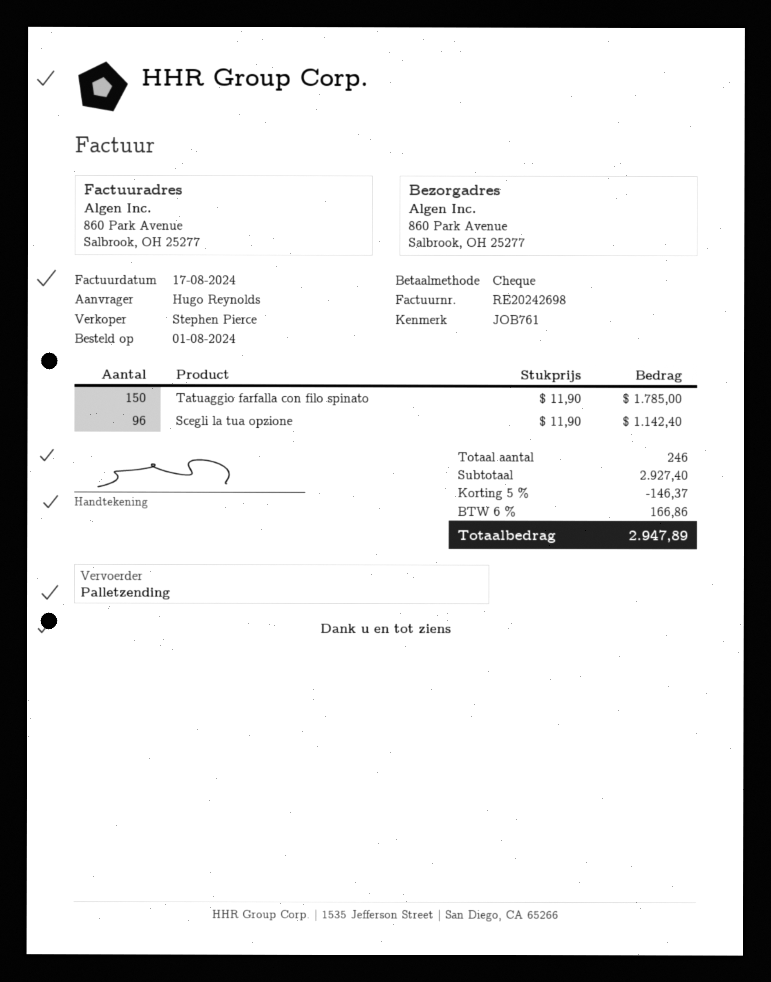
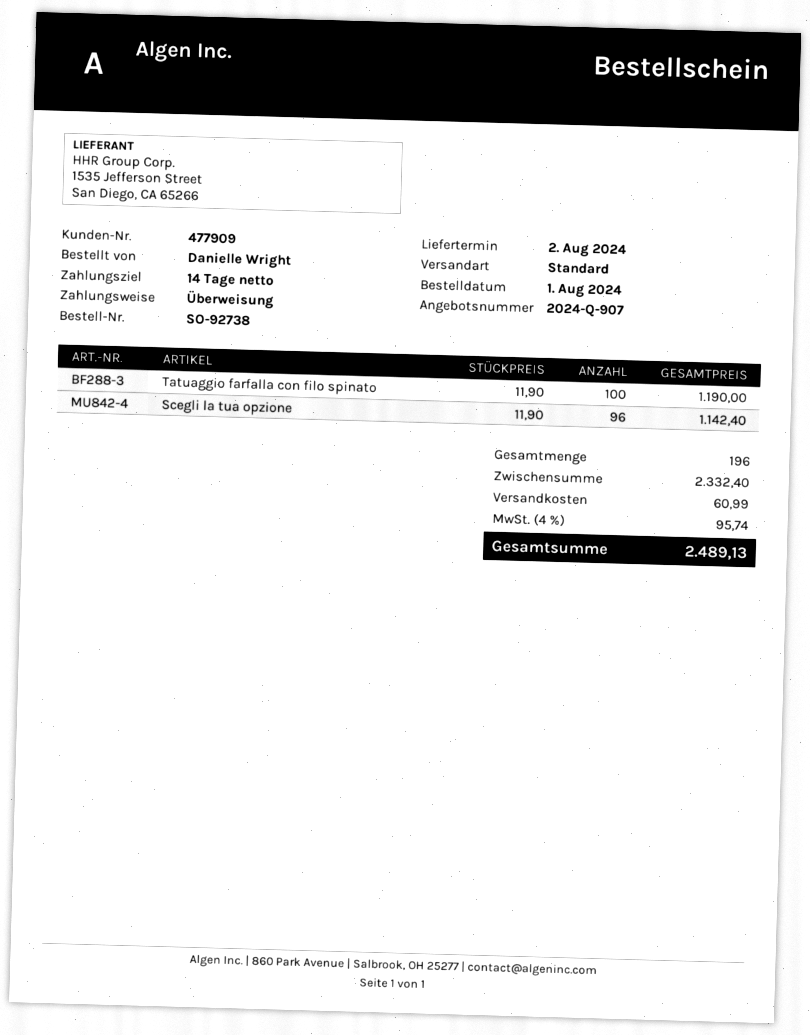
ordered by: Hugo Reynolds -> Danielle Wright
payment method: cheque -> bank transfer
shipping method: pallet freight -> standard
Tatuaggio farfalla con filo spinato: 150 x 11.90 = 1785.00 -> 100 x 11.90 = 1190.00
total quantity: 246 -> 196
subtotal: 2927.40 -> 2332.40
discount: 5% = 146.37 -> none
shipping: none -> 60.99
tax: 6% = 166.86 -> 4% = 95.74
total: 2947.89 -> 2489.13

